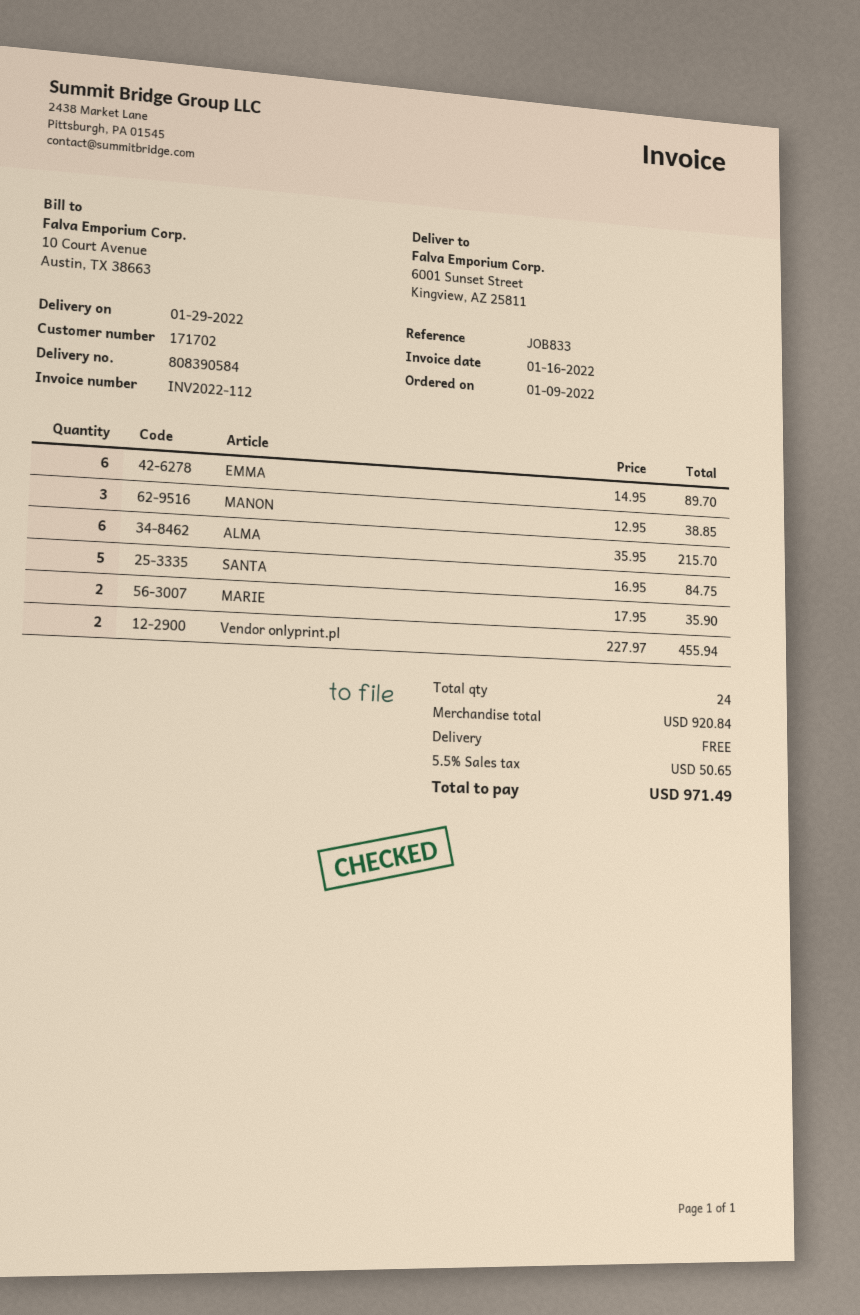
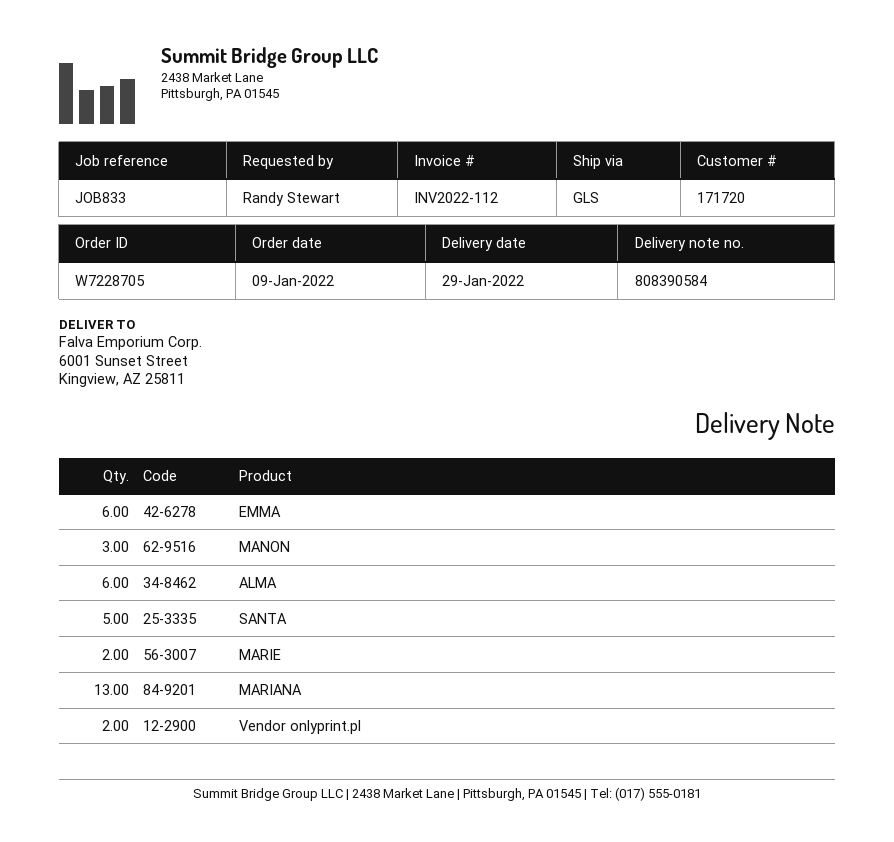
customer number: 171702 -> 171720
MARIANA: none -> 13

